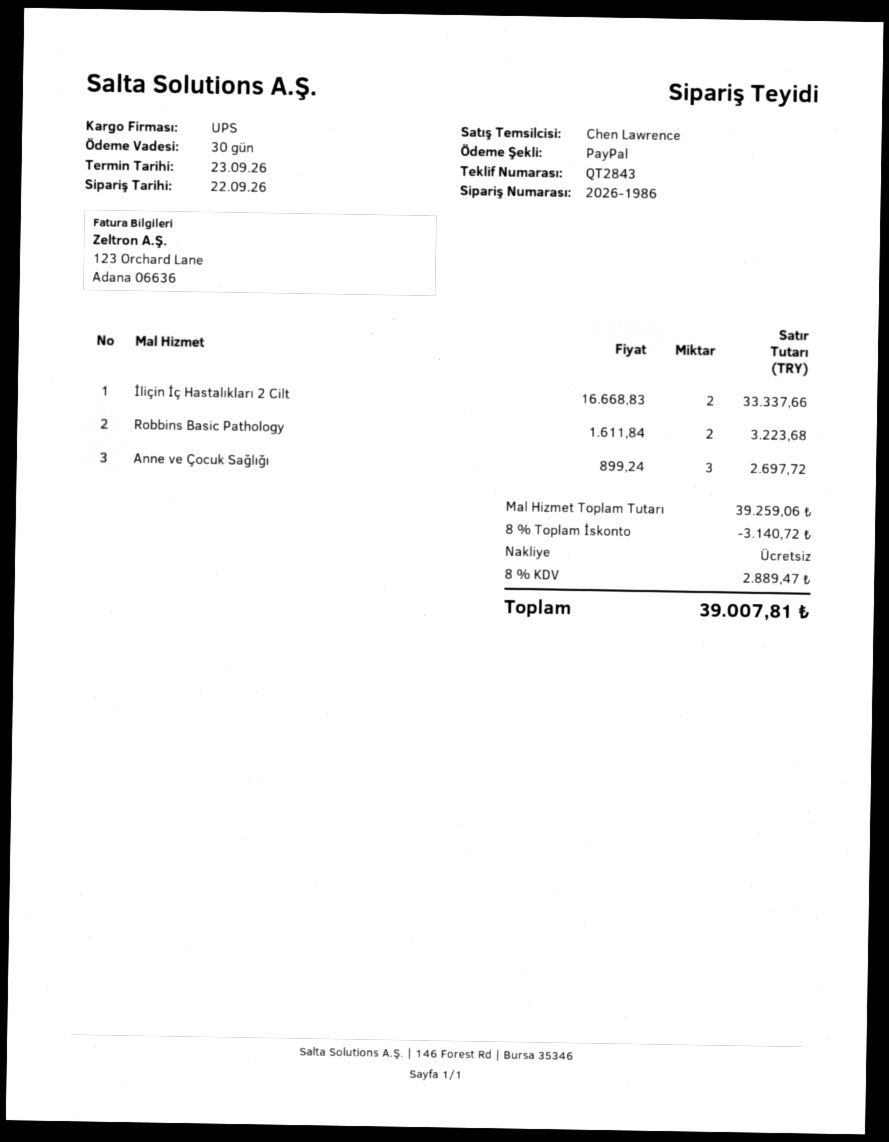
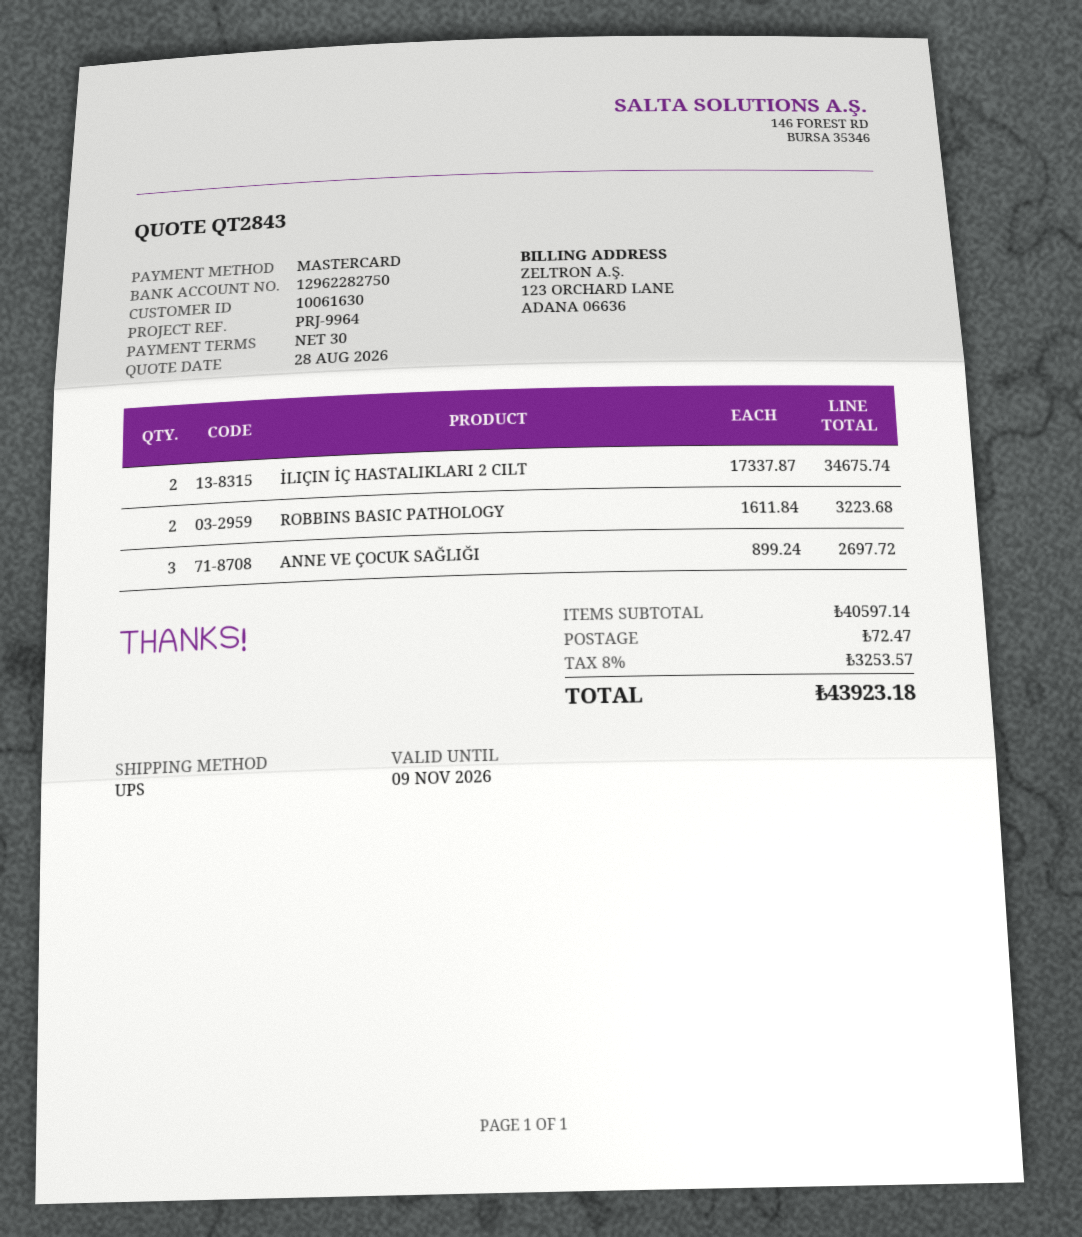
payment method: PayPal -> Mastercard
İliçin İç Hastalıkları 2 Cilt: 2 x 16668.83 = 33337.66 -> 2 x 17337.87 = 34675.74
subtotal: 39259.06 -> 40597.14
discount: 8% = 3140.72 -> none
shipping: 0.00 -> 72.47
tax: 8% = 2889.47 -> 8% = 3253.57
total: 39007.81 -> 43923.18

